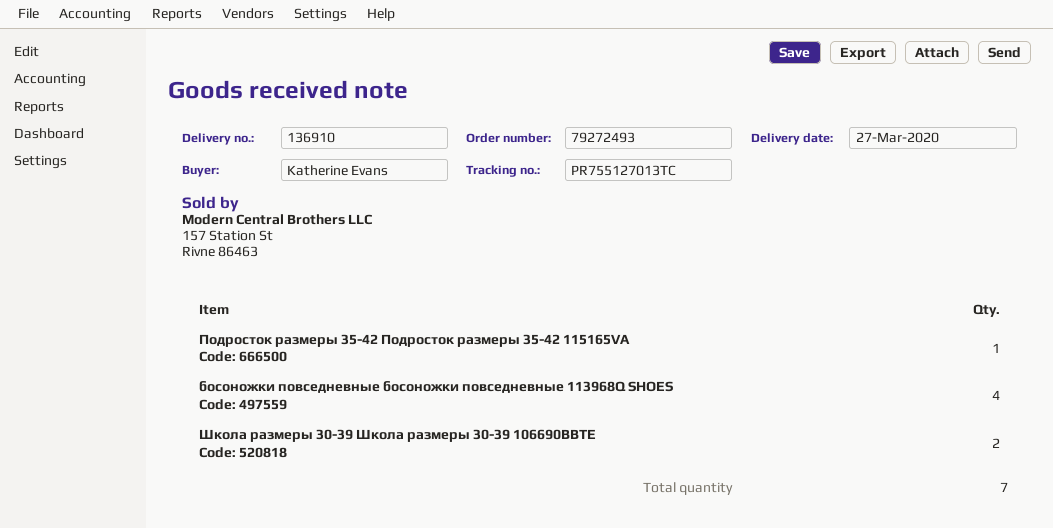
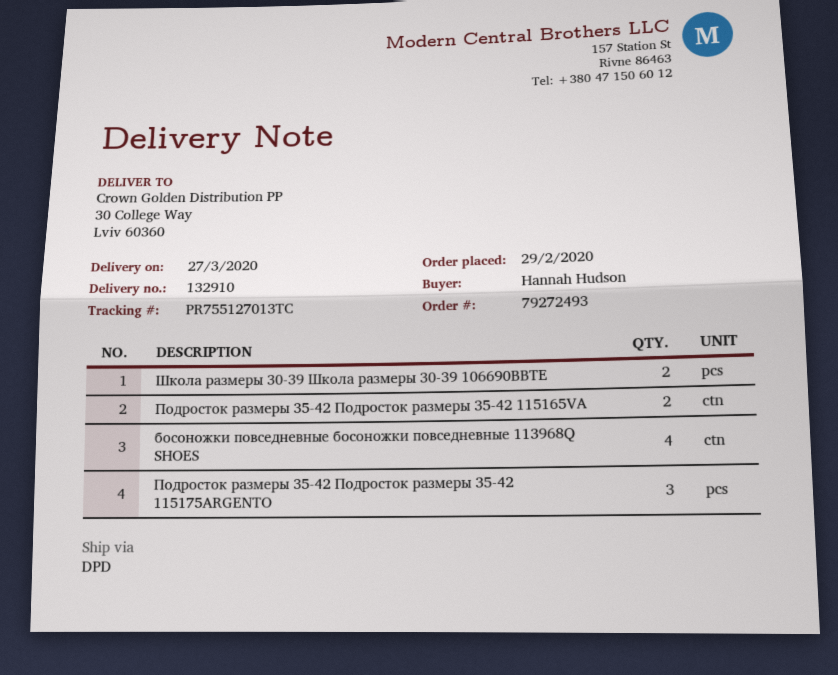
delivery note number: 136910 -> 132910
ordered by: Katherine Evans -> Hannah Hudson
Подросток размеры 35-42 Подросток размеры 35-42 115165VA: 1 -> 2
Подросток размеры 35-42 Подросток размеры 35-42 115175ARGENTO: none -> 3

